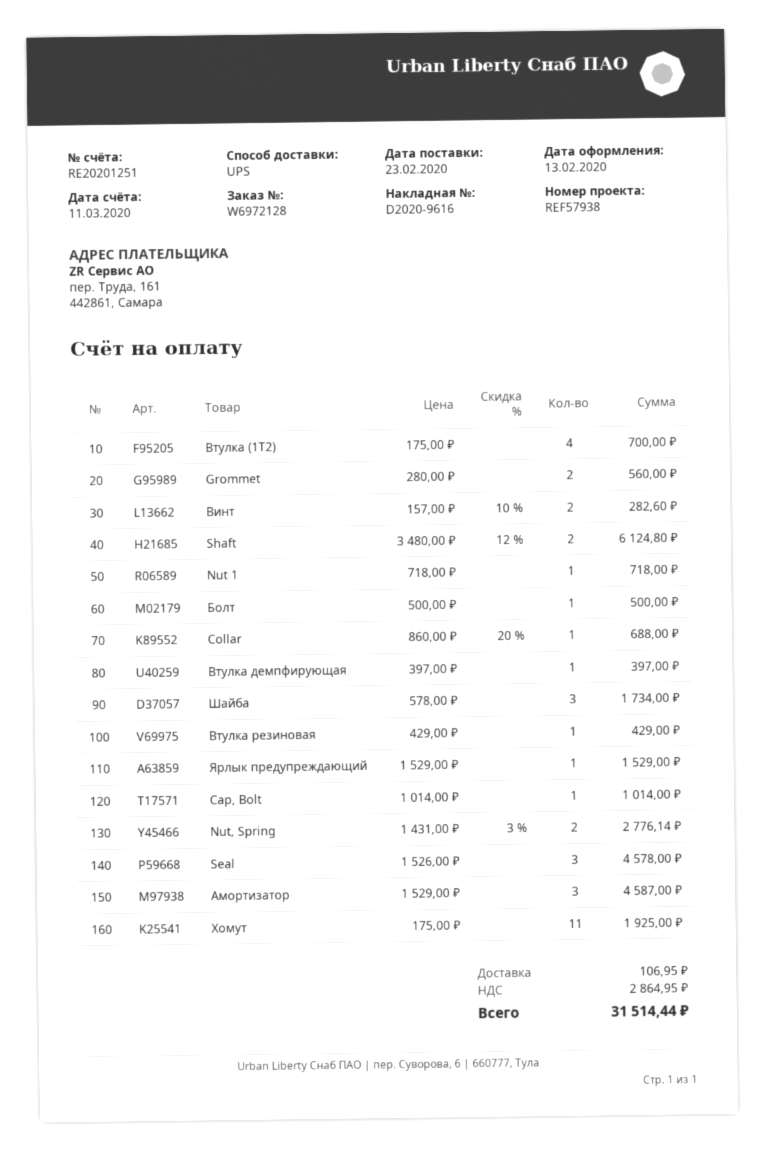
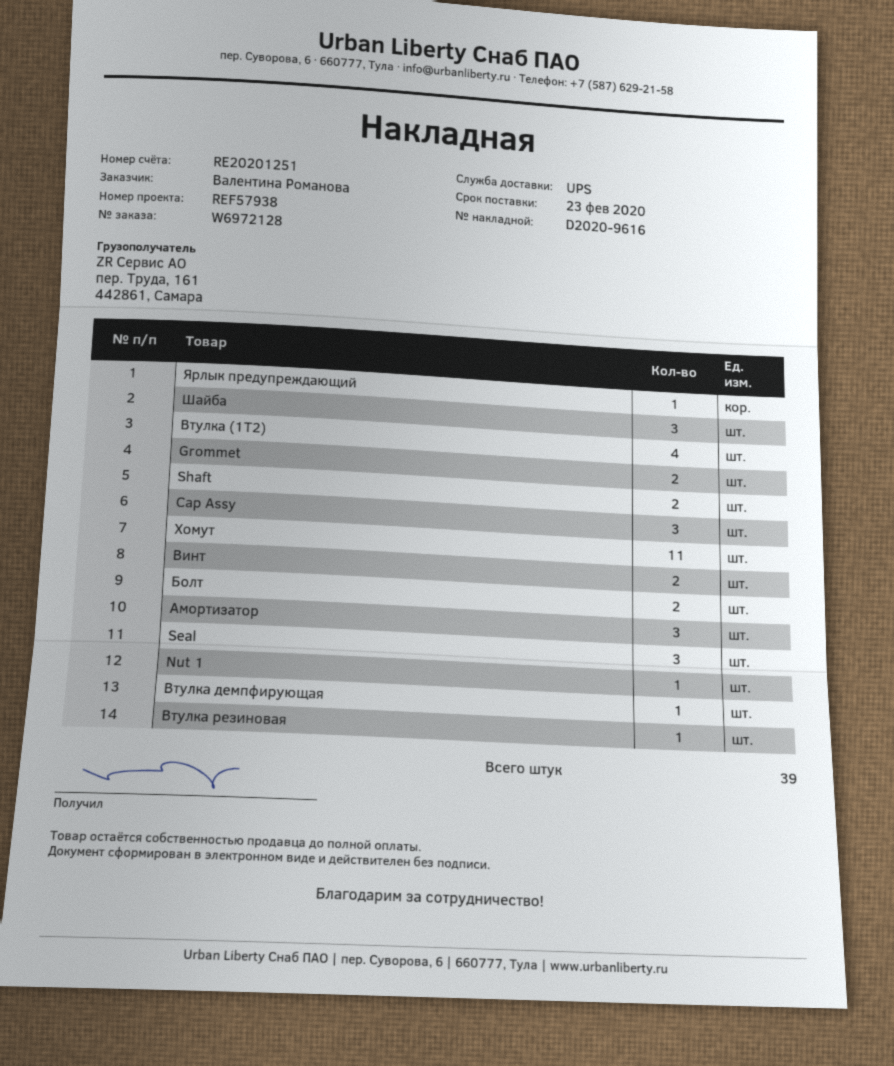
Болт: 1 -> 2
Collar: 1 -> none
Cap, Bolt: 1 -> none
Nut, Spring: 2 -> none
Cap Assy: none -> 3

